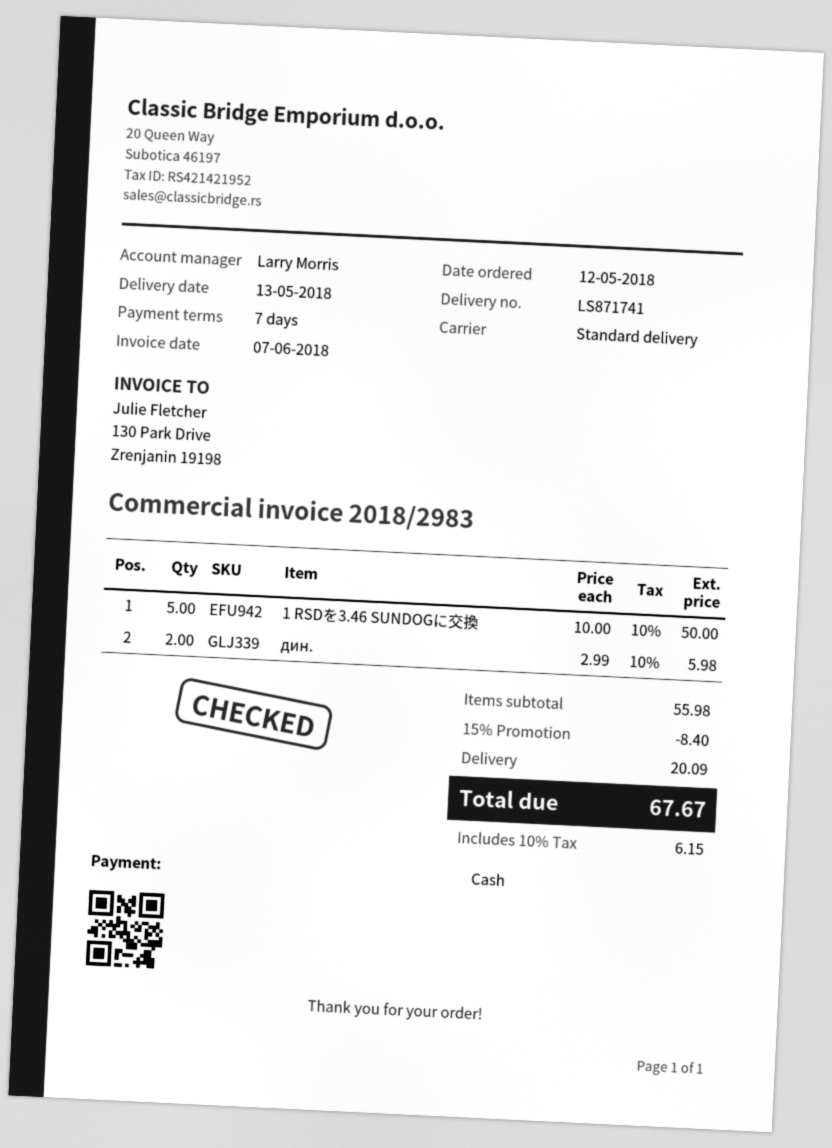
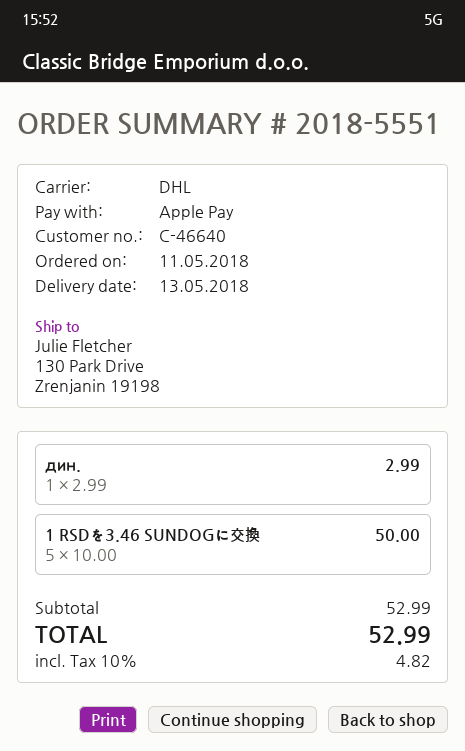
order date: 2018-05-12 -> 2018-05-11
payment method: cash -> Apple Pay
shipping method: standard -> DHL
дин.: 2 x 2.99 = 5.98 -> 1 x 2.99 = 2.99
subtotal: 55.98 -> 52.99
discount: 15% = 8.40 -> none
shipping: 20.09 -> none
tax: 10% = 6.15 -> 10% = 4.82
total: 67.67 -> 52.99

